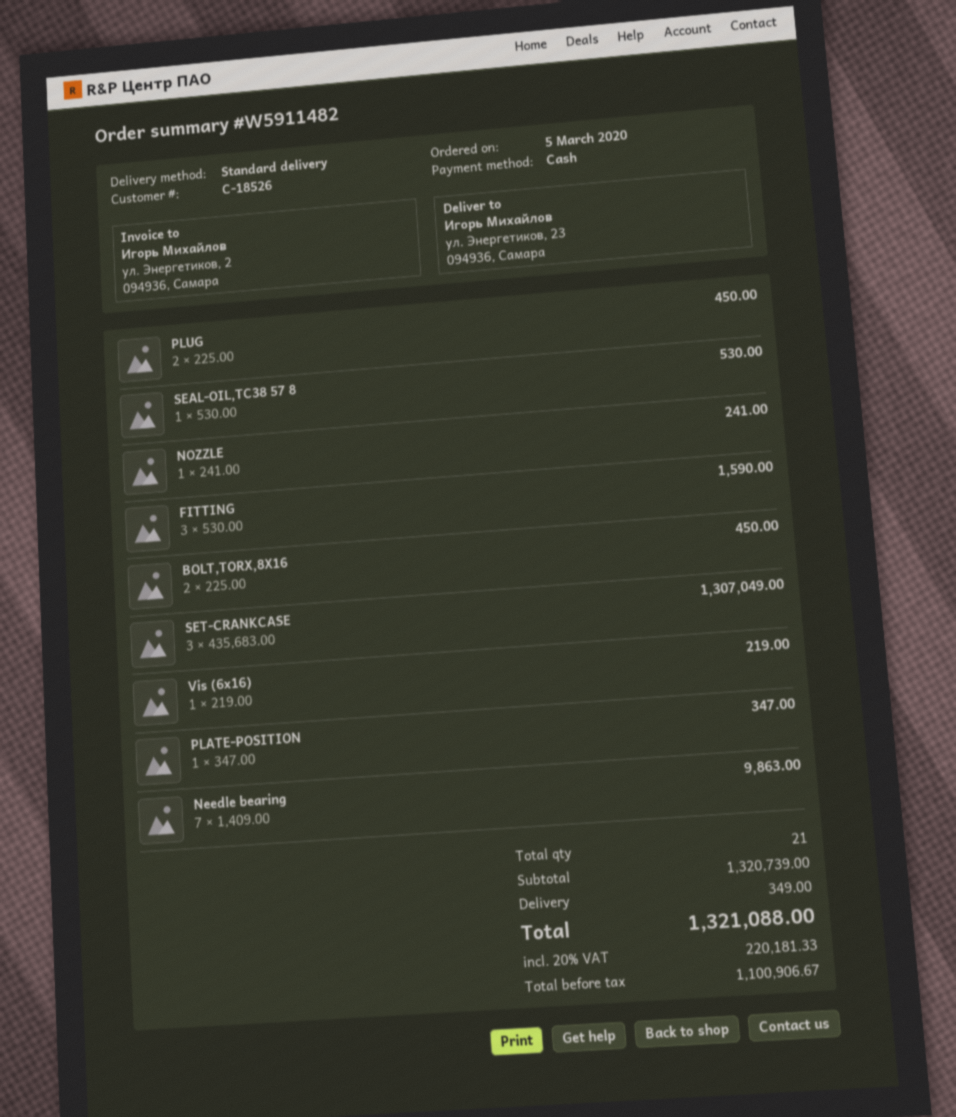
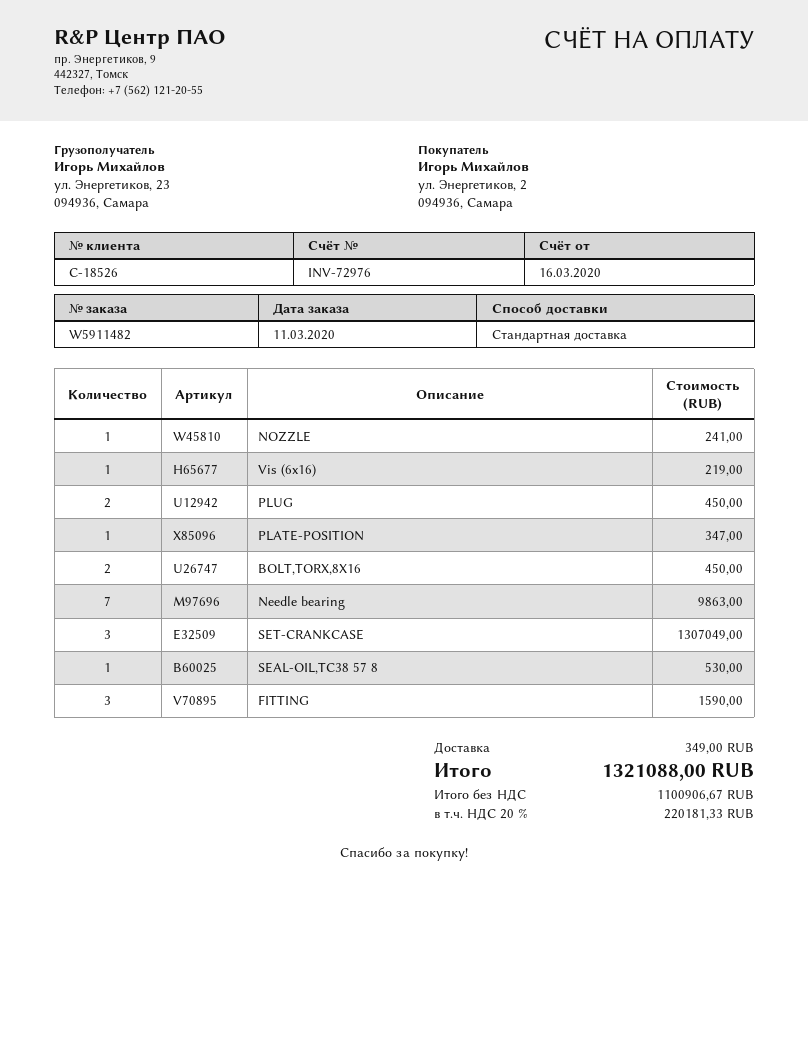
order date: 2020-03-05 -> 2020-03-11

